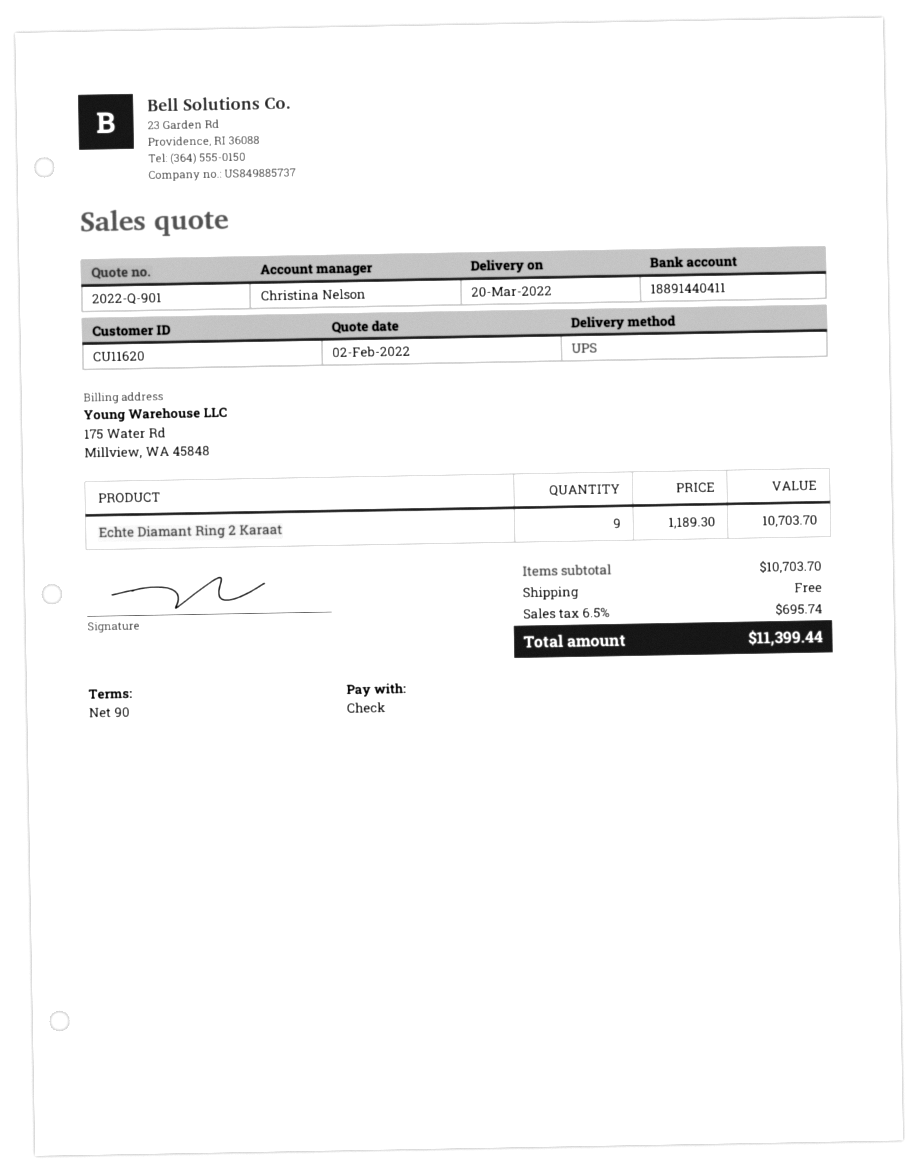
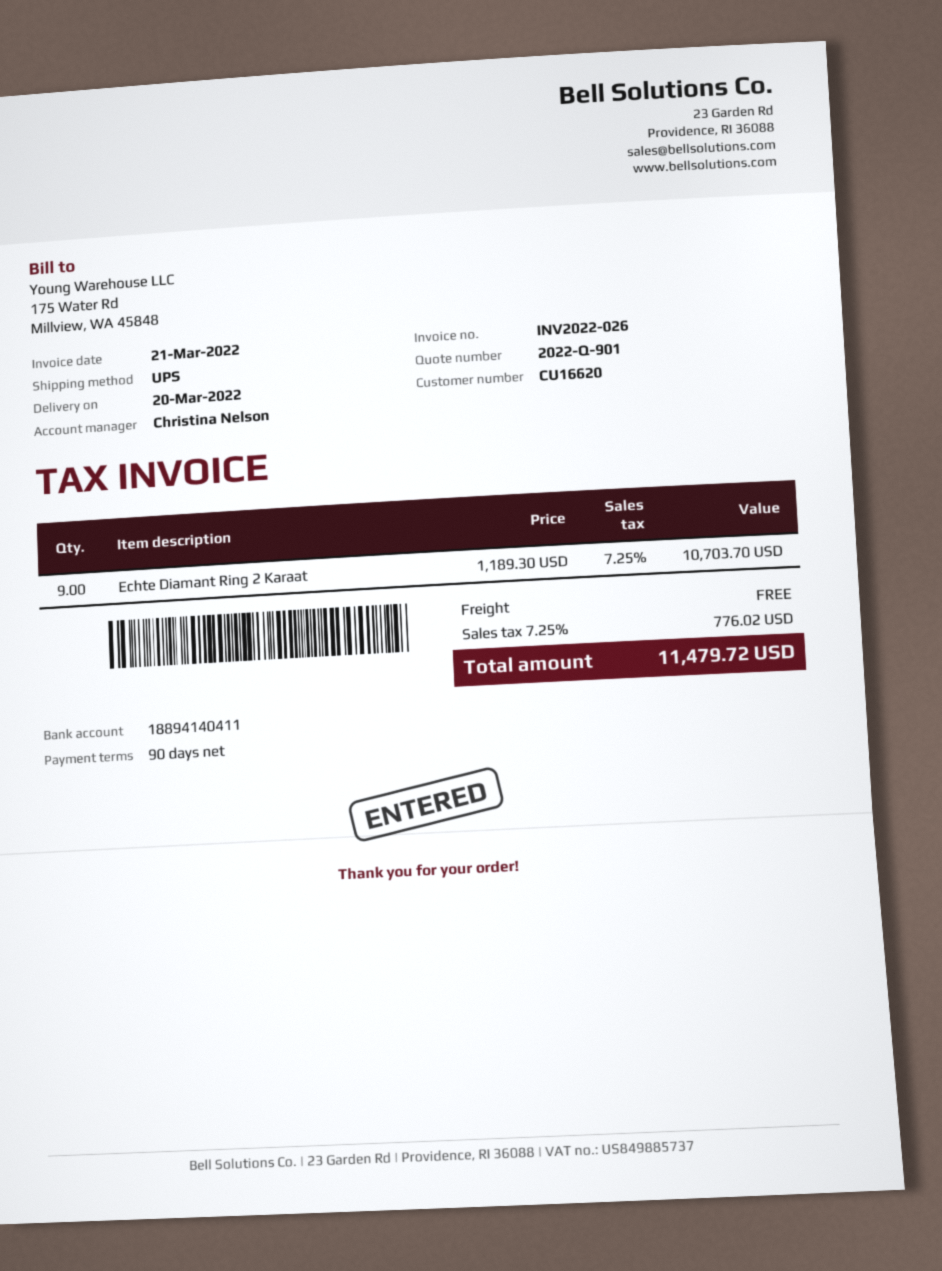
customer number: CU11620 -> CU16620
bank account: 18891440411 -> 18894140411
tax: 6.5% = 695.74 -> 7.25% = 776.02
total: 11399.44 -> 11479.72

